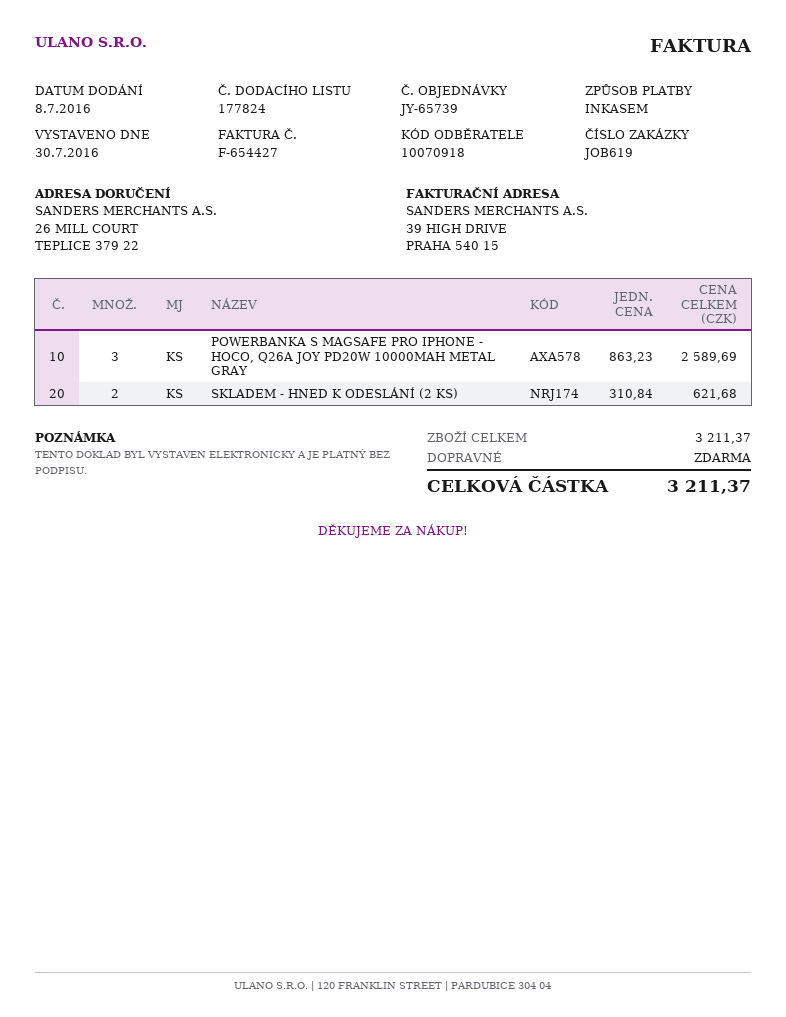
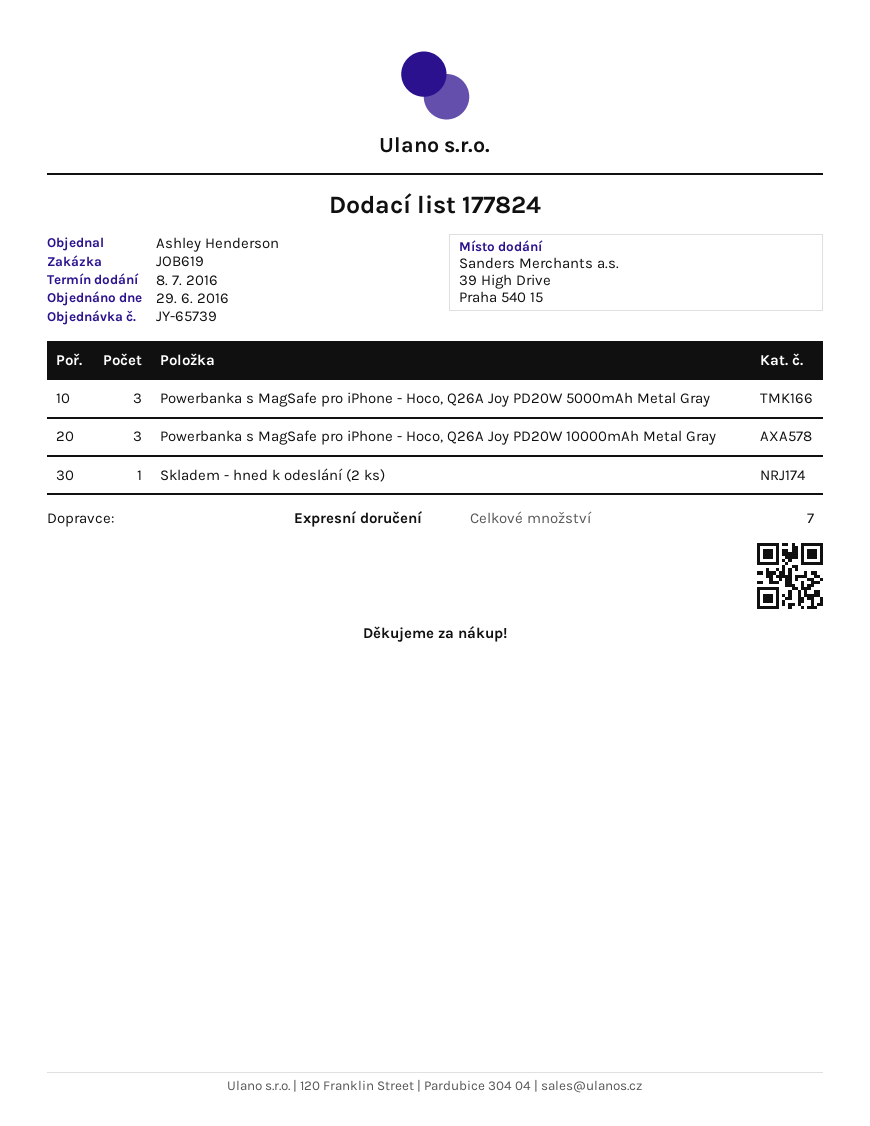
ship to: 26 MILL COURT, TEPLICE 379 22 -> 39 High Drive, Praha 540 15
SKLADEM - HNED K ODESLÁNÍ (2 KS): 2 -> 1
Powerbanka s MagSafe pro iPhone - Hoco, Q26A Joy PD20W 5000mAh Metal Gray: none -> 3

